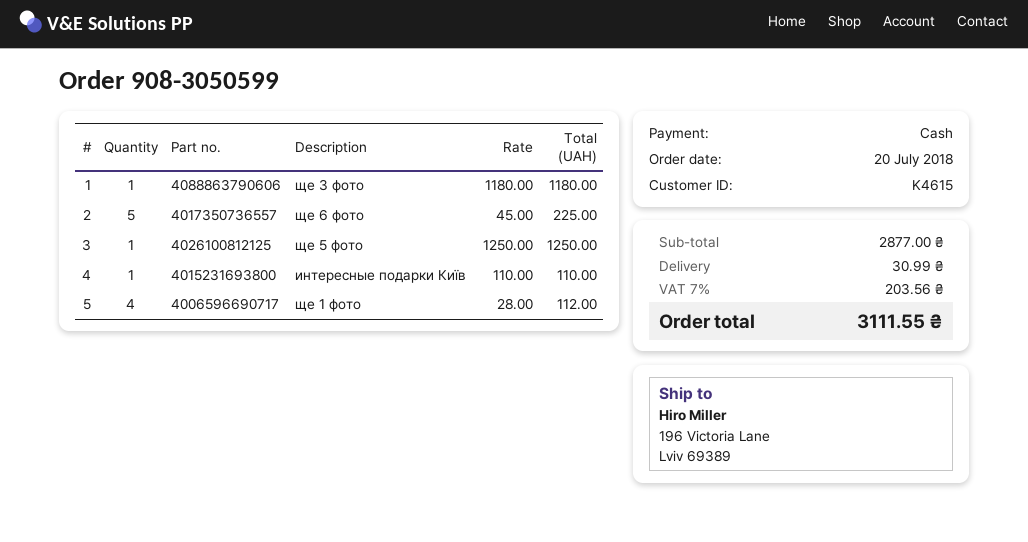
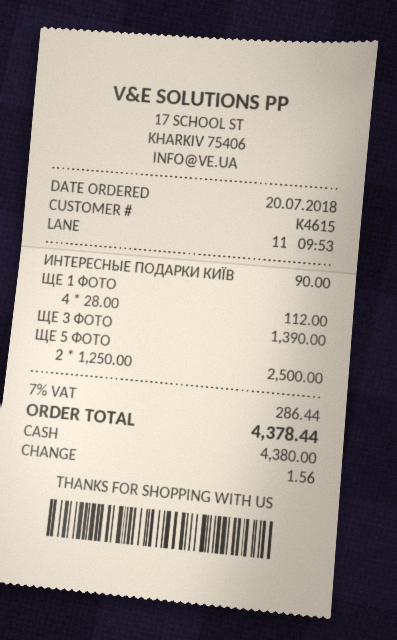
ще 3 фото: 1 x 1180.00 = 1180.00 -> 1 x 1390.00 = 1390.00
ще 6 фото: 5 x 45.00 = 225.00 -> none
ще 5 фото: 1 x 1250.00 = 1250.00 -> 2 x 1250.00 = 2500.00
интересные подарки Київ: 1 x 110.00 = 110.00 -> 1 x 90.00 = 90.00
shipping: 30.99 -> none
tax: 7% = 203.56 -> 7% = 286.44
total: 3111.55 -> 4378.44

